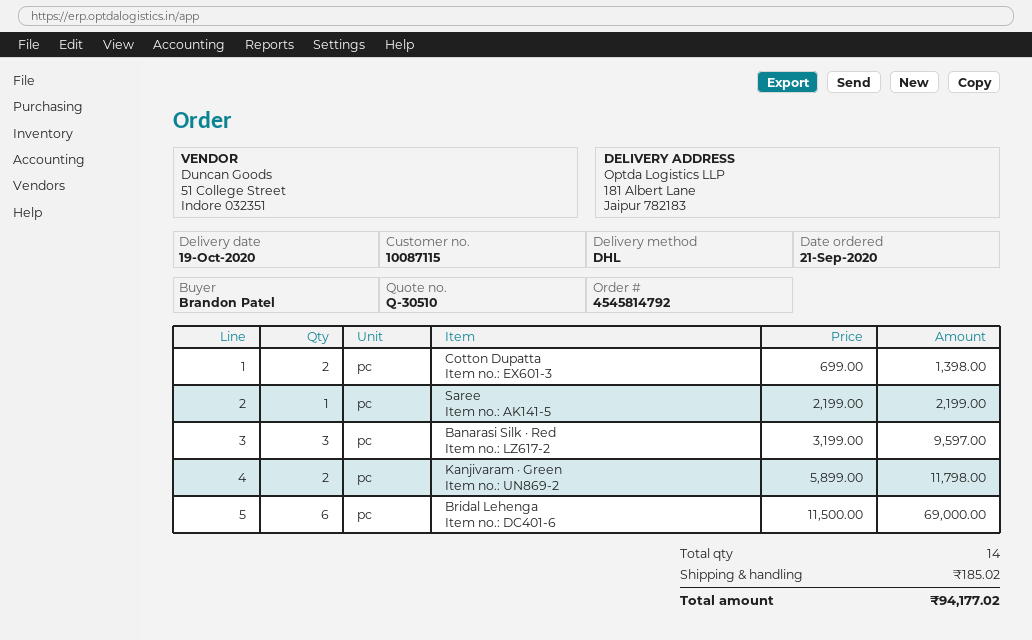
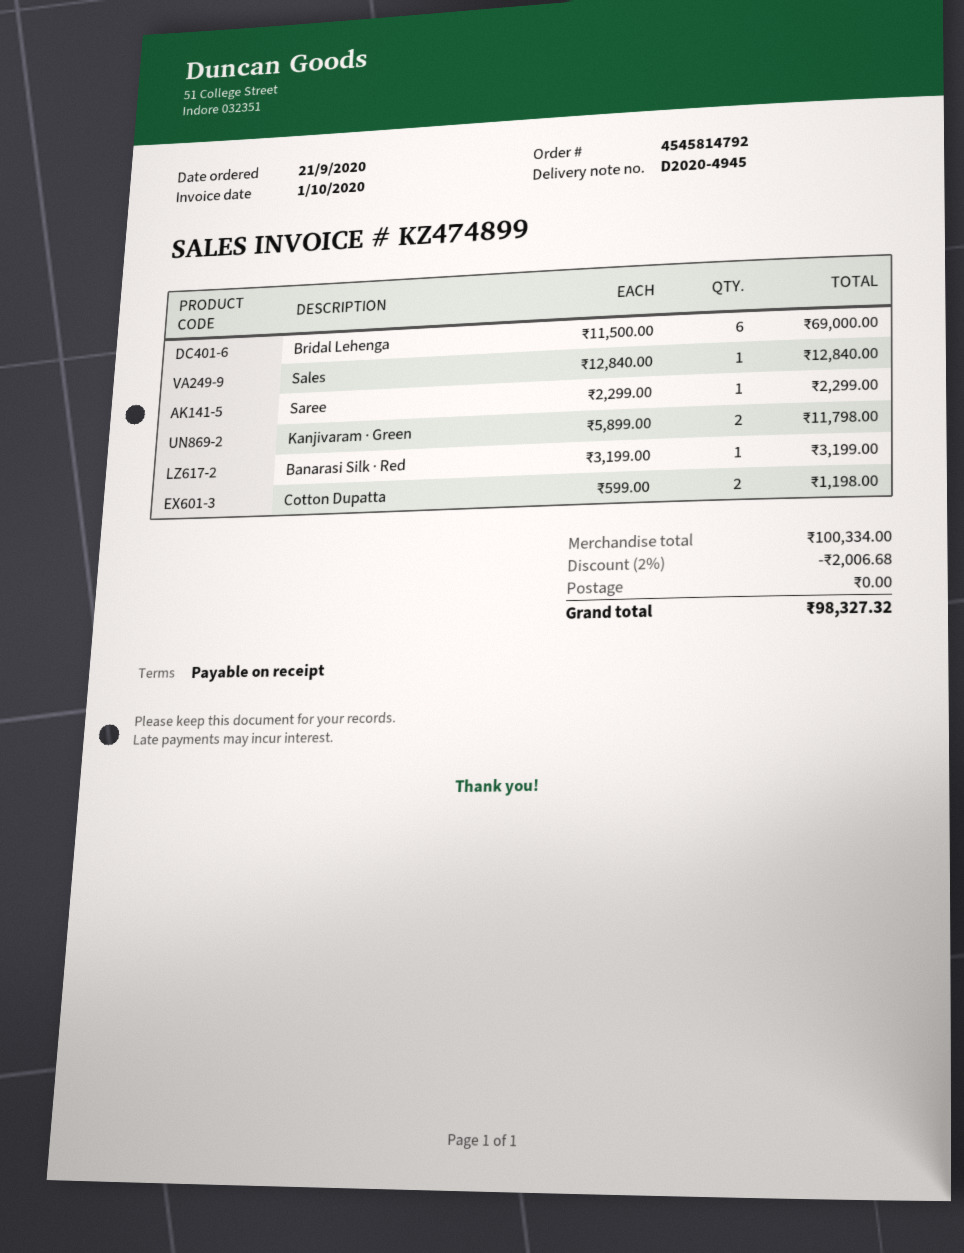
Cotton Dupatta: 2 x 699.00 = 1398.00 -> 2 x 599.00 = 1198.00
Saree: 1 x 2199.00 = 2199.00 -> 1 x 2299.00 = 2299.00
Banarasi Silk · Red: 3 x 3199.00 = 9597.00 -> 1 x 3199.00 = 3199.00
Sales: none -> 1 x 12840.00 = 12840.00
discount: none -> 2% = 2006.68
shipping: 185.02 -> 0.00
total: 94177.02 -> 98327.32

